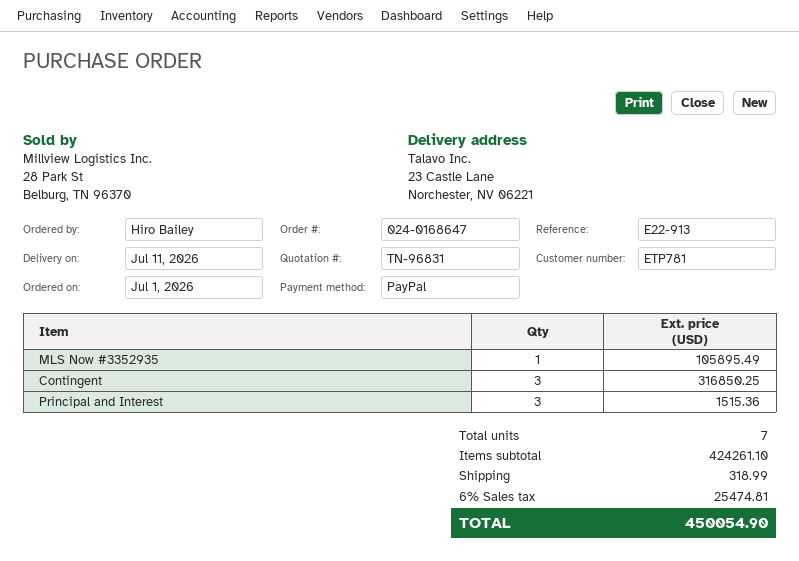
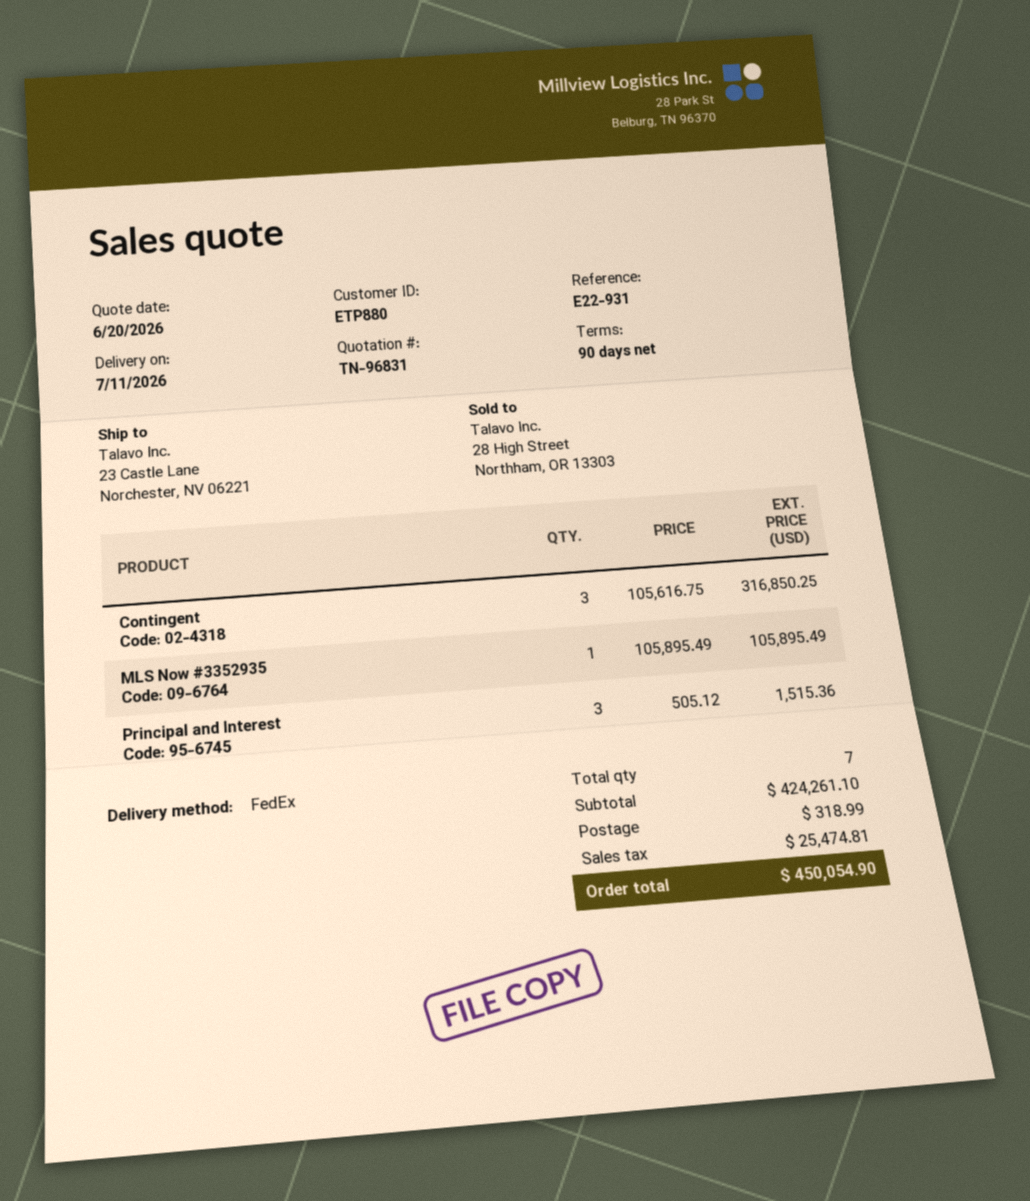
customer number: ETP781 -> ETP880
reference: E22-913 -> E22-931

